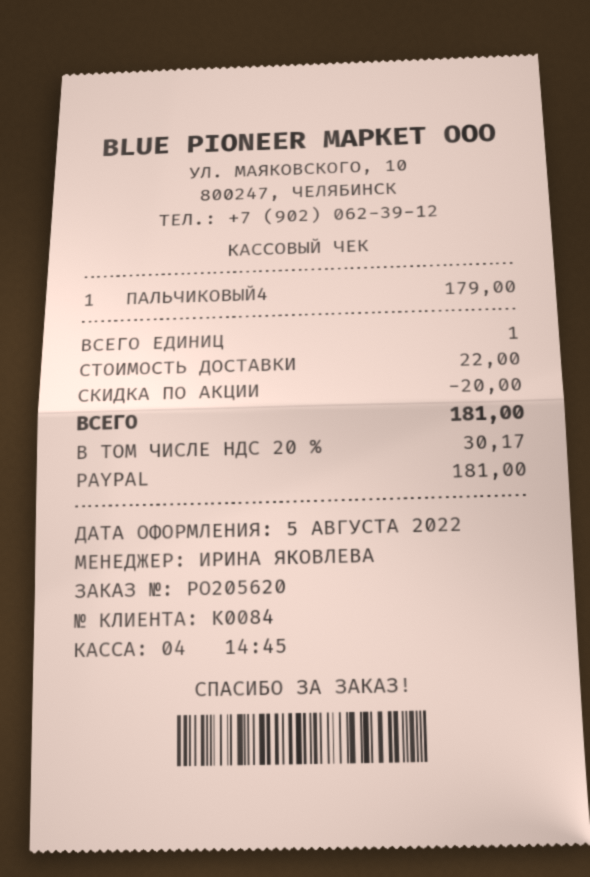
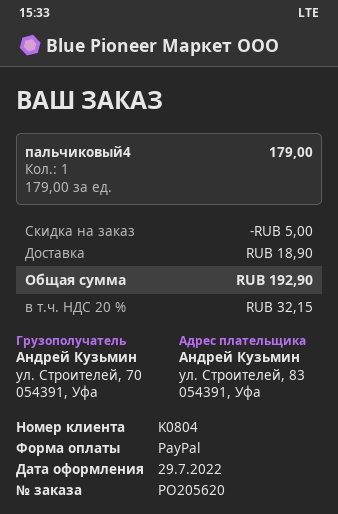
order date: 2022-08-05 -> 2022-07-29
customer number: K0084 -> K0804
discount: 20.00 -> 5.00
shipping: 22.00 -> 18.90
tax: 20% = 30.17 -> 20% = 32.15
total: 181.00 -> 192.90

